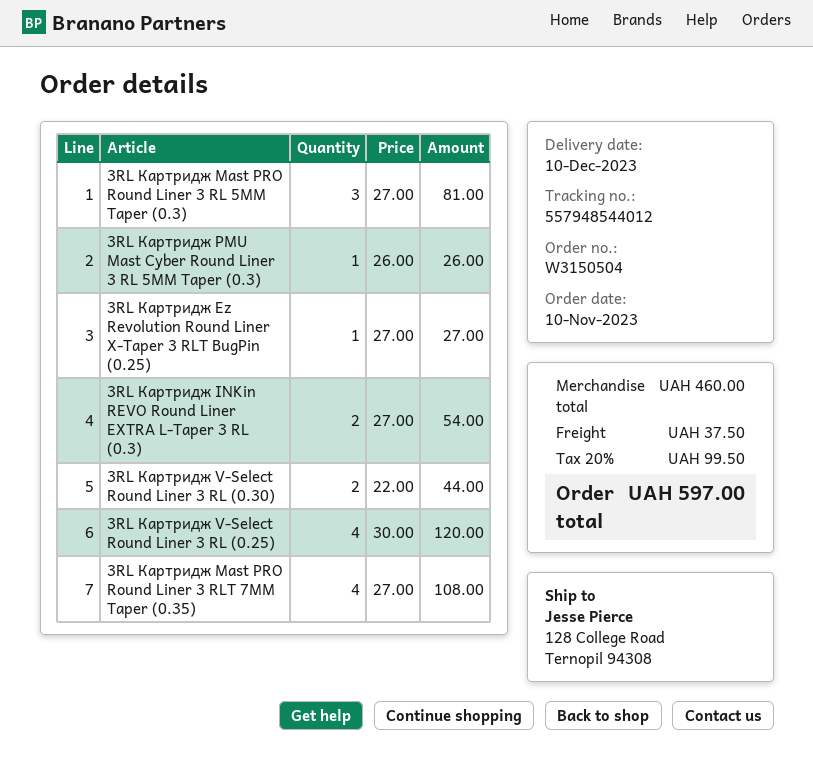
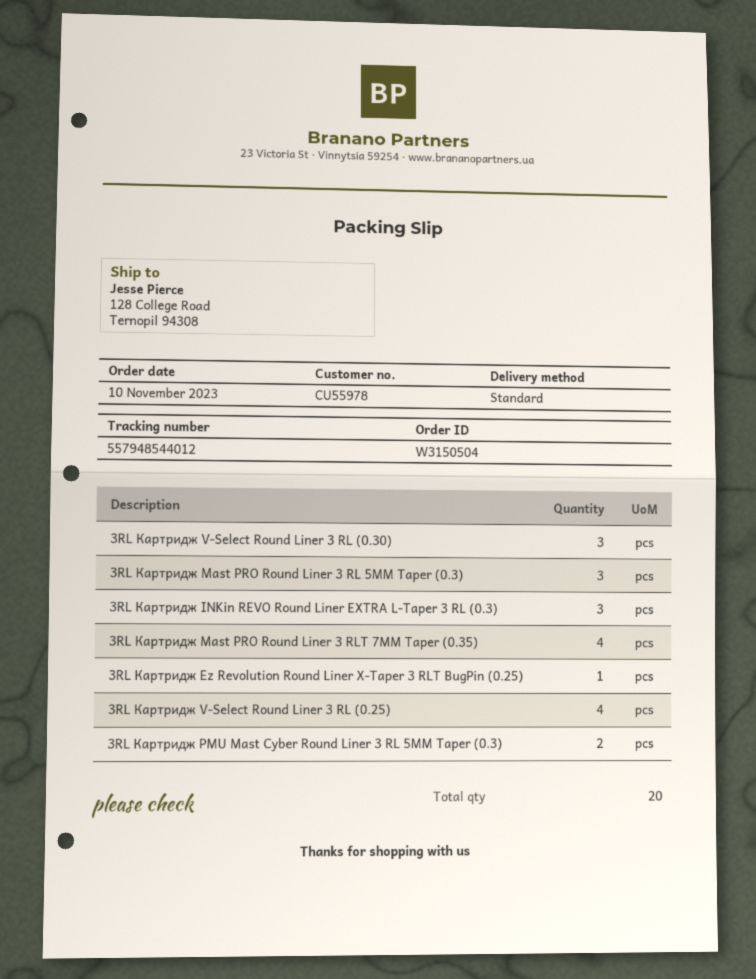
3RL Картридж PMU Mast Cyber Round Liner 3 RL 5MM Taper (0.3): 1 -> 2
3RL Картридж INKin REVO Round Liner EXTRA L-Taper 3 RL (0.3): 2 -> 3
3RL Картридж V-Select Round Liner 3 RL (0.30): 2 -> 3

